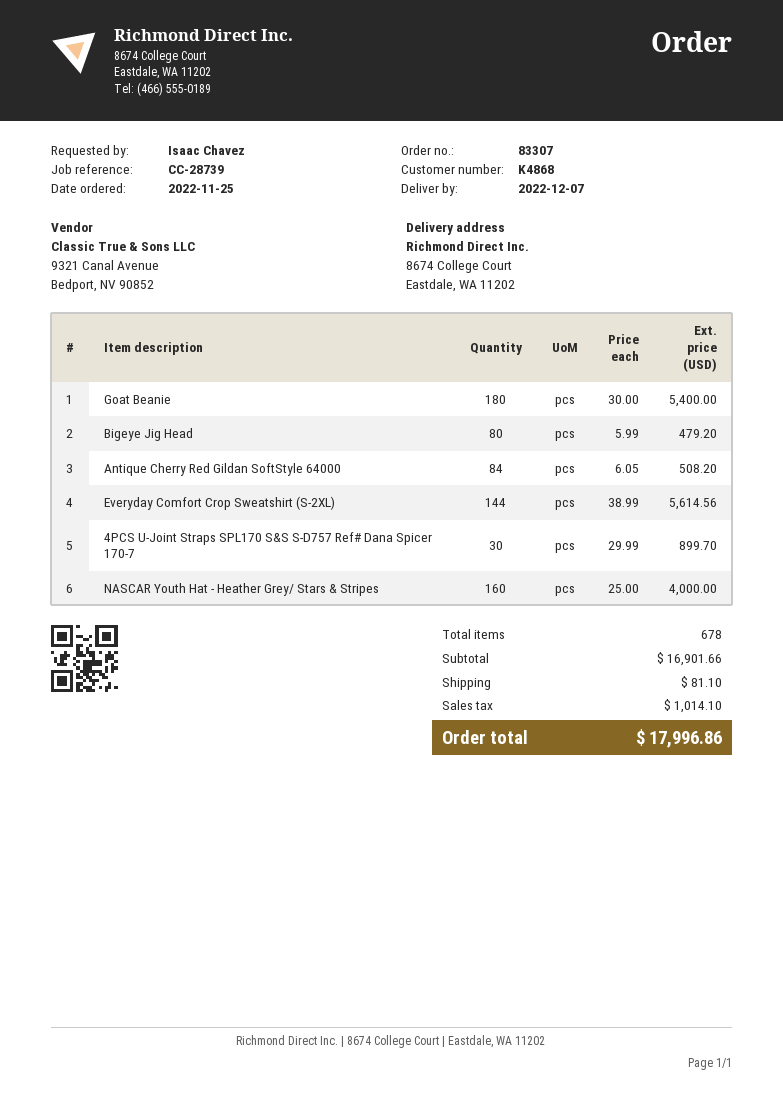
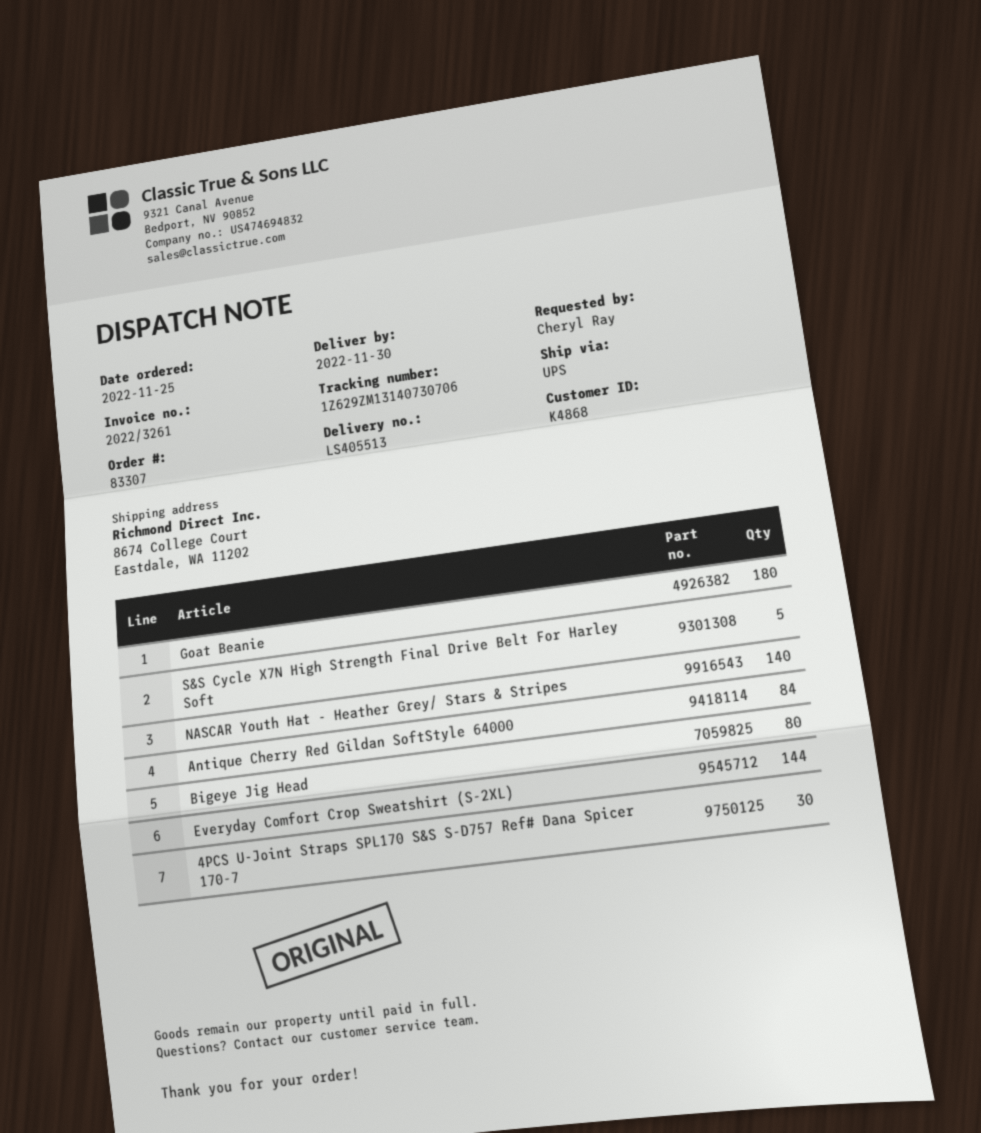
delivery date: 2022-12-07 -> 2022-11-30
ordered by: Isaac Chavez -> Cheryl Ray
NASCAR Youth Hat - Heather Grey/ Stars & Stripes: 160 -> 140
S&S Cycle X7N High Strength Final Drive Belt For Harley Soft: none -> 5

